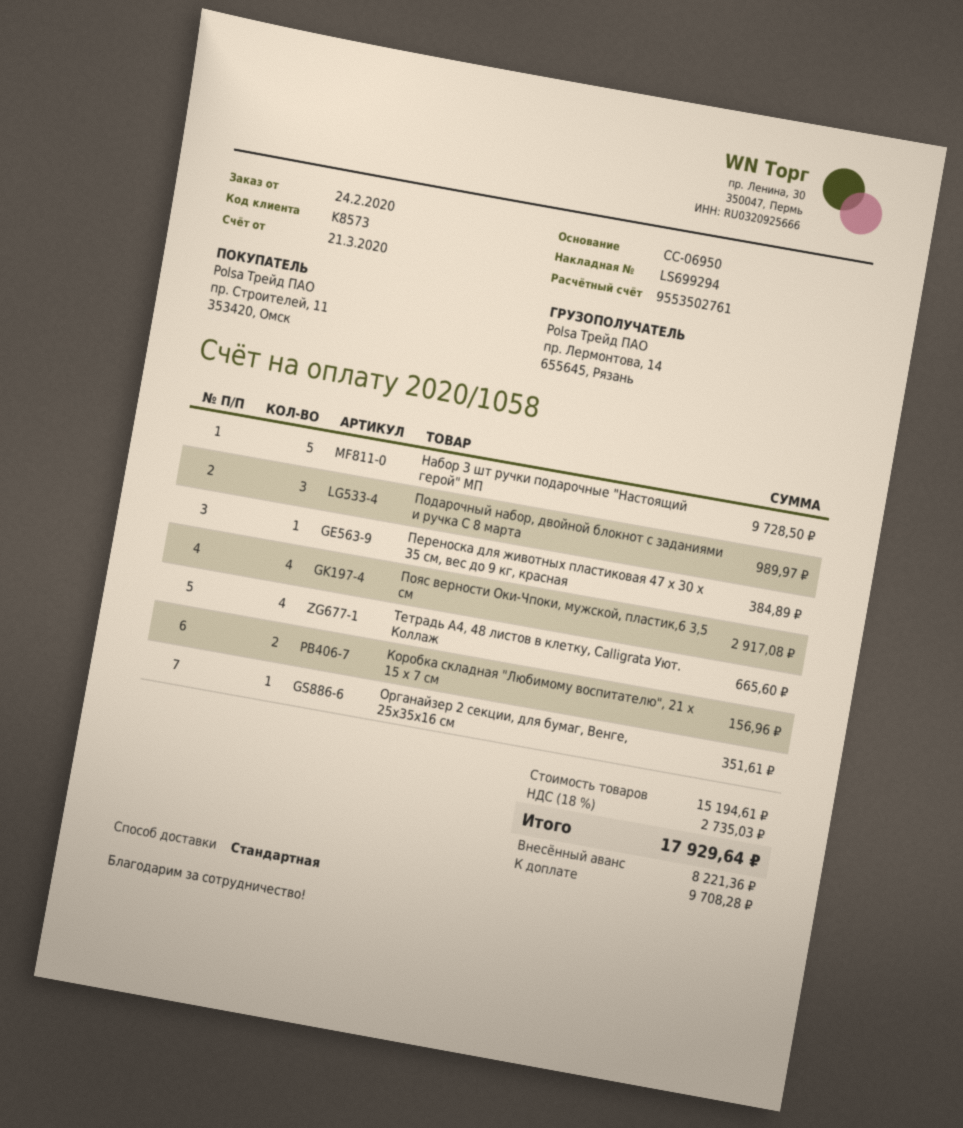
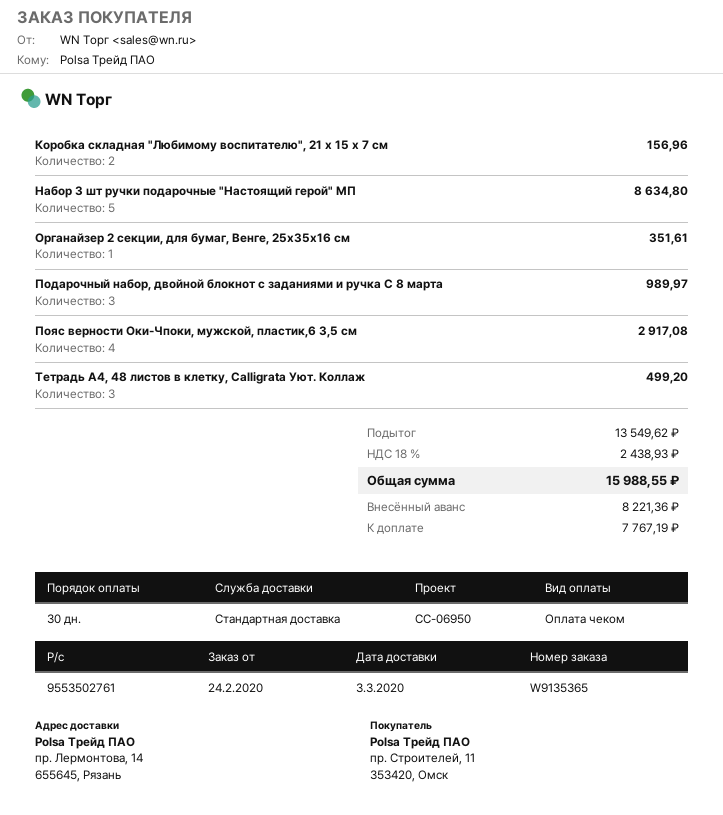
Набор 3 шт ручки подарочные "Настоящий герой" МП: 5 for 9728.50 -> 5 for 8634.80
Переноска для животных пластиковая 47 х 30 х 35 см, вес до 9 кг, красная: 1 for 384.89 -> none
Тетрадь А4, 48 листов в клетку, Calligrata Уют. Коллаж: 4 for 665.60 -> 3 for 499.20
subtotal: 15194.61 -> 13549.62
tax: 18% = 2735.03 -> 18% = 2438.93
total: 17929.64 -> 15988.55
balance: 9708.28 -> 7767.19

